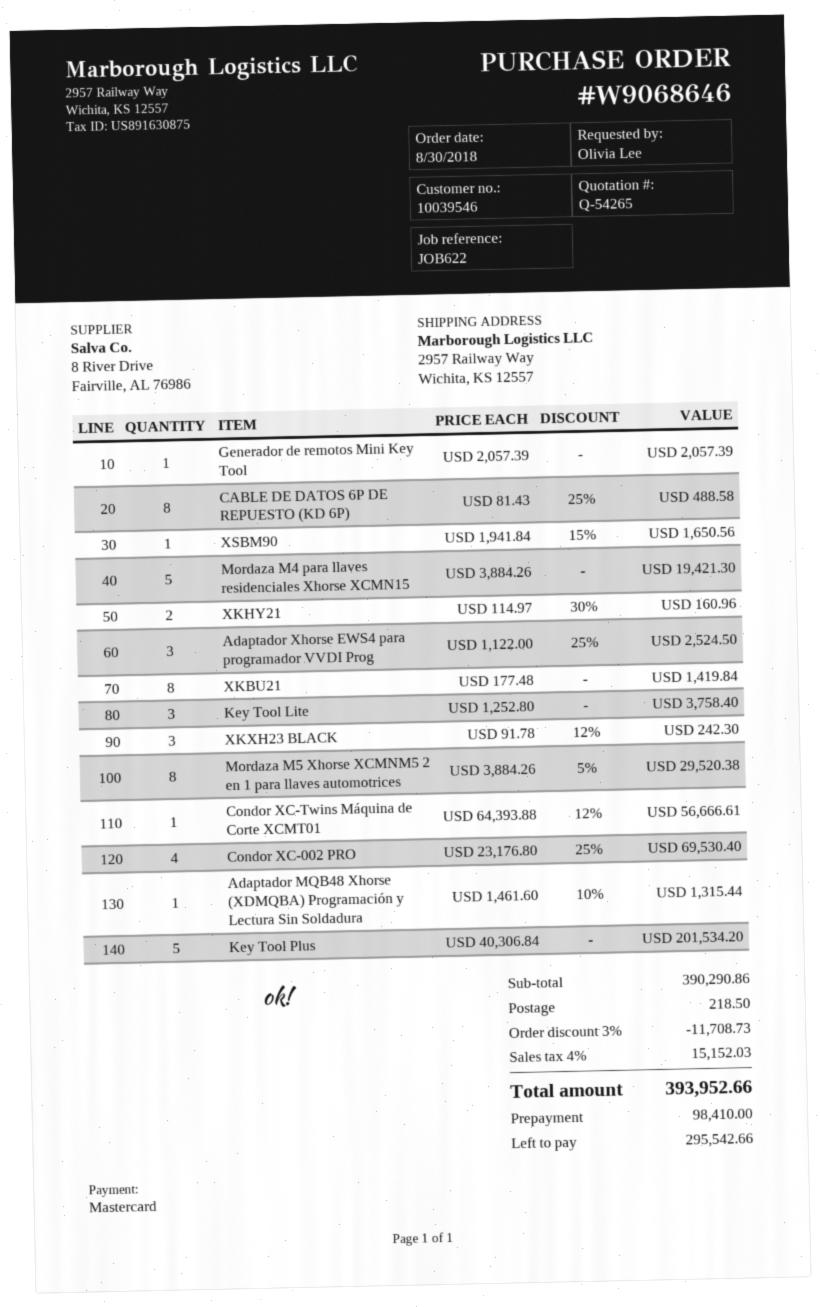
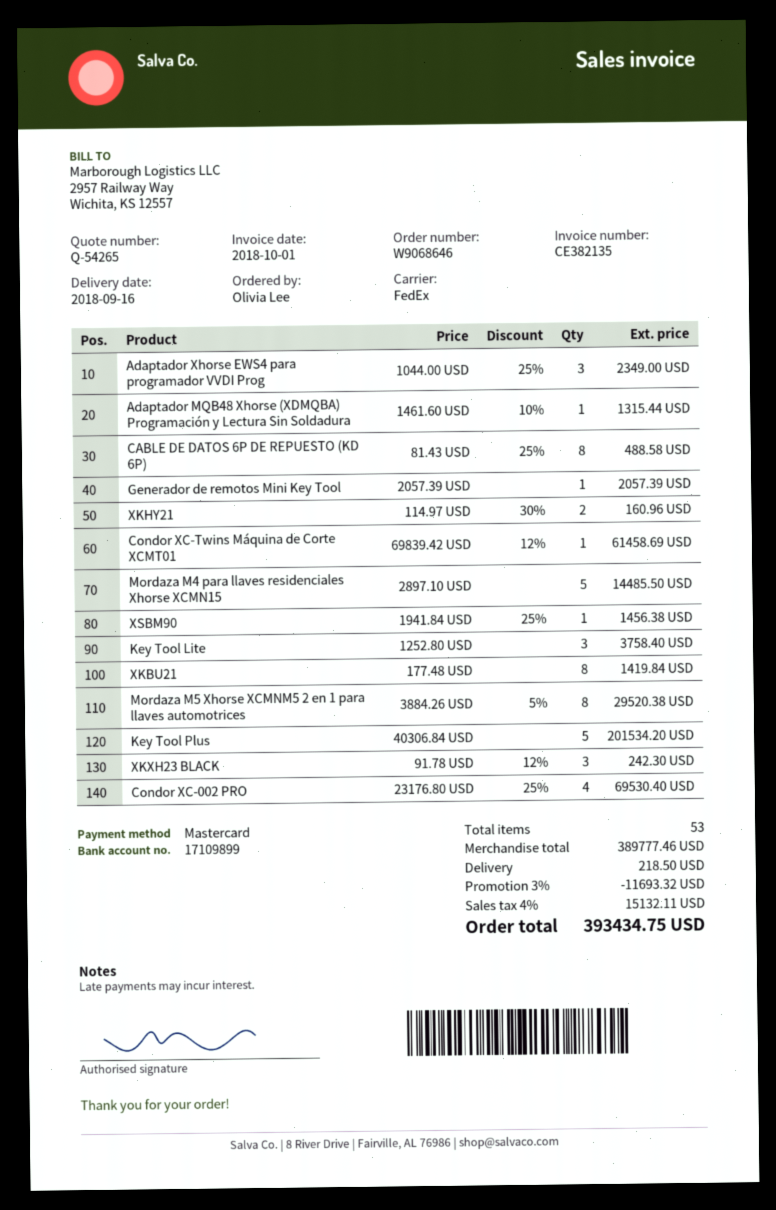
XSBM90: 1 x 1941.84 - 15% = 1650.56 -> 1 x 1941.84 - 25% = 1456.38
Mordaza M4 para llaves residenciales Xhorse XCMN15: 5 x 3884.26 = 19421.30 -> 5 x 2897.10 = 14485.50
Adaptador Xhorse EWS4 para programador VVDI Prog: 3 x 1122.00 - 25% = 2524.50 -> 3 x 1044.00 - 25% = 2349.00
Condor XC-Twins Máquina de Corte XCMT01: 1 x 64393.88 - 12% = 56666.61 -> 1 x 69839.42 - 12% = 61458.69
subtotal: 390290.86 -> 389777.46
discount: 3% = 11708.73 -> 3% = 11693.32
tax: 4% = 15152.03 -> 4% = 15132.11
total: 393952.66 -> 393434.75

